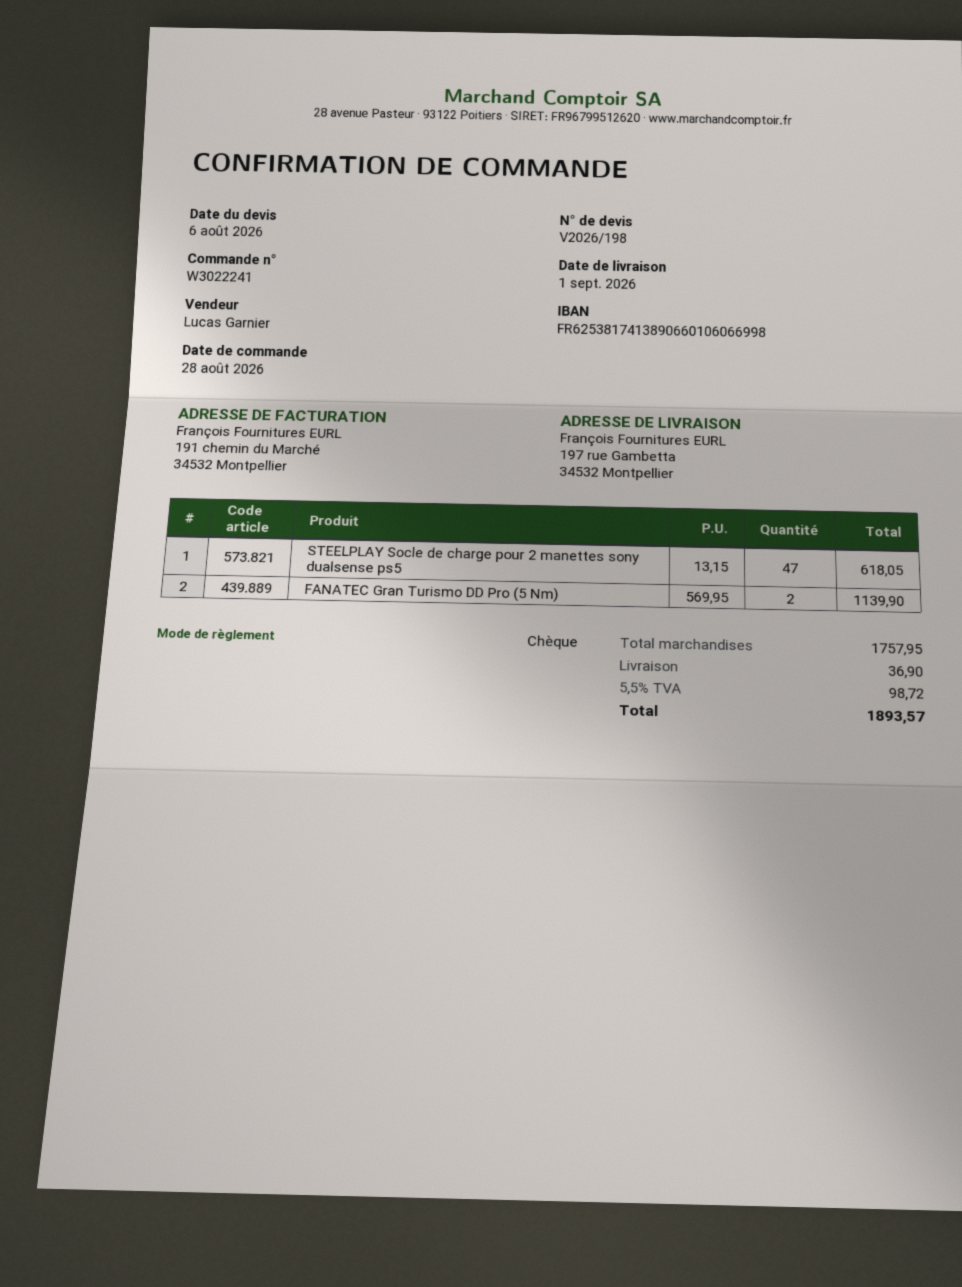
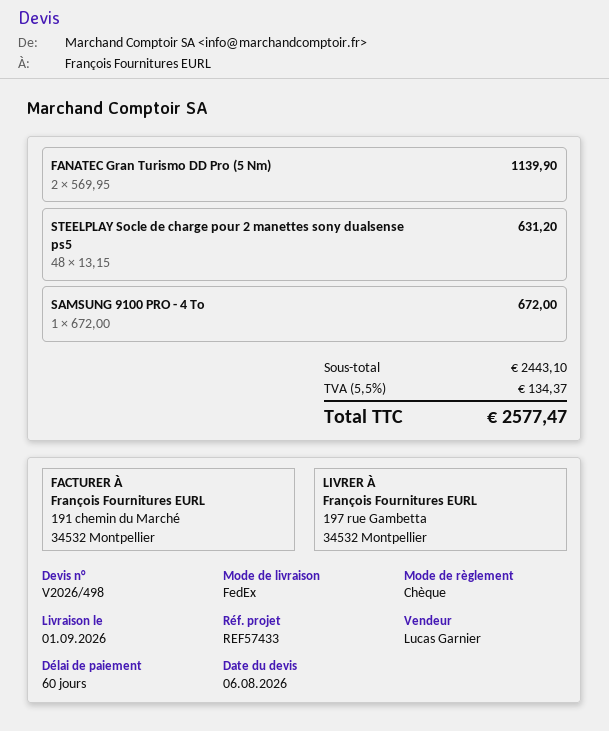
quote number: V2026/198 -> V2026/498
STEELPLAY Socle de charge pour 2 manettes sony dualsense ps5: 47 x 13.15 = 618.05 -> 48 x 13.15 = 631.20
SAMSUNG 9100 PRO - 4 To: none -> 1 x 672.00 = 672.00
subtotal: 1757.95 -> 2443.10
shipping: 36.90 -> none
tax: 5.5% = 98.72 -> 5.5% = 134.37
total: 1893.57 -> 2577.47

